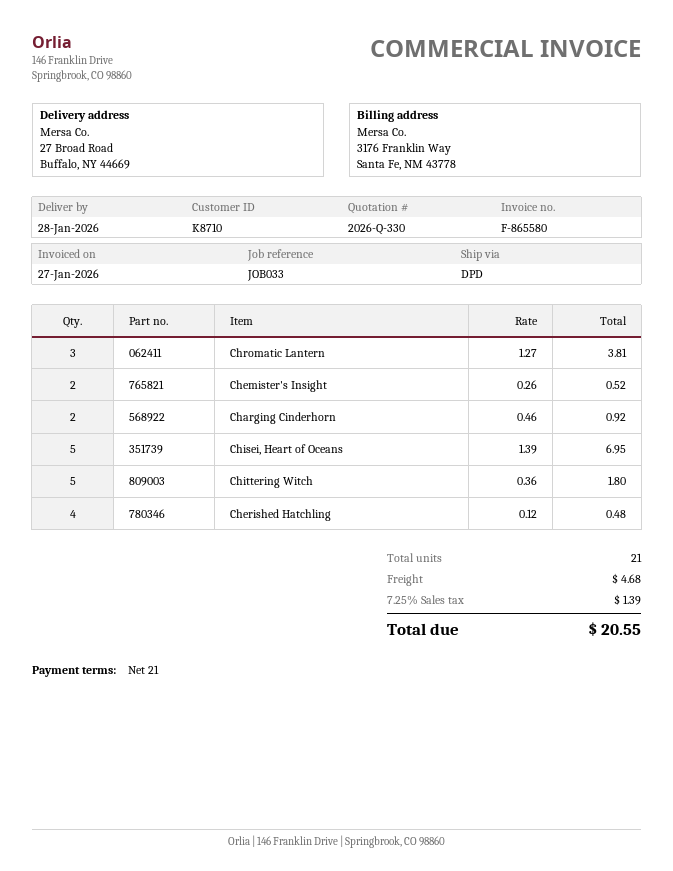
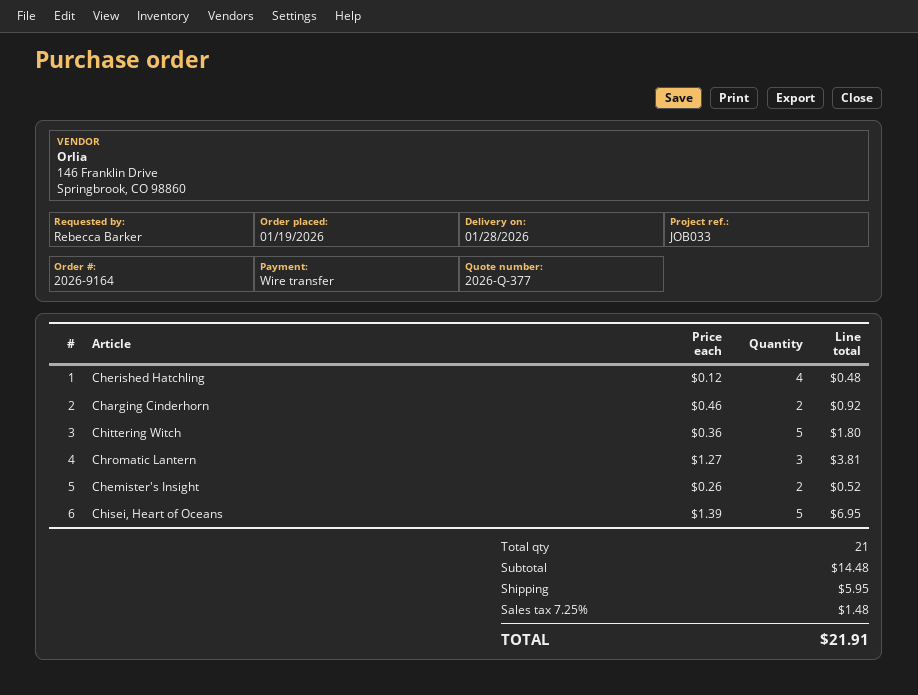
quote number: 2026-Q-330 -> 2026-Q-377
shipping: 4.68 -> 5.95
tax: 7.25% = 1.39 -> 7.25% = 1.48
total: 20.55 -> 21.91

